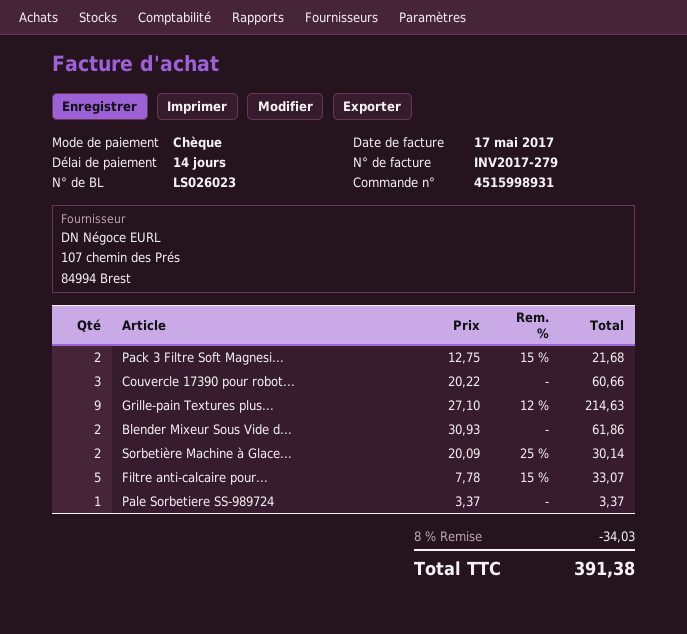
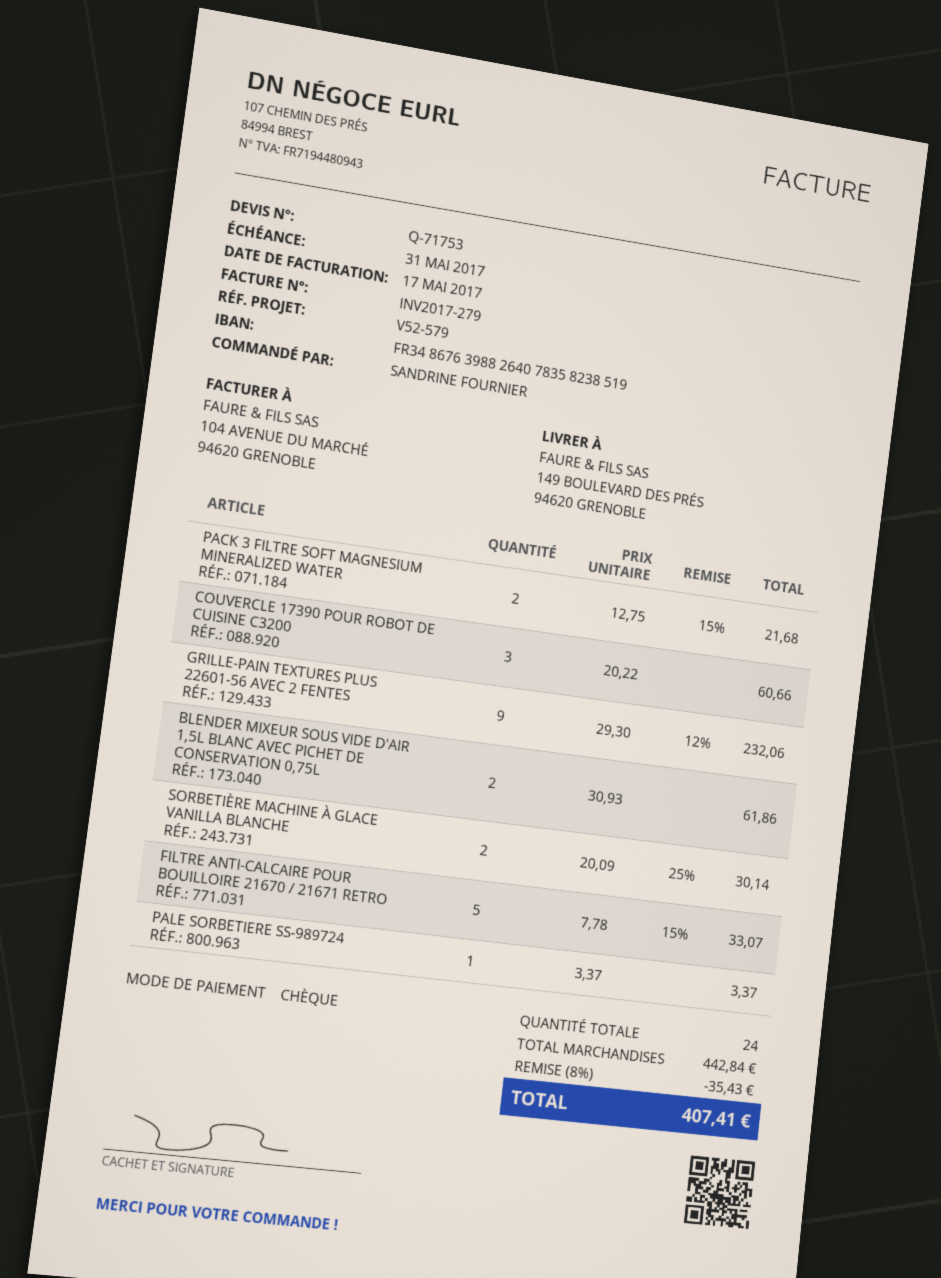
Grille-pain Textures plus...: 9 x 27.10 - 12% = 214.63 -> 9 x 29.30 - 12% = 232.06
discount: 8% = 34.03 -> 8% = 35.43
total: 391.38 -> 407.41

